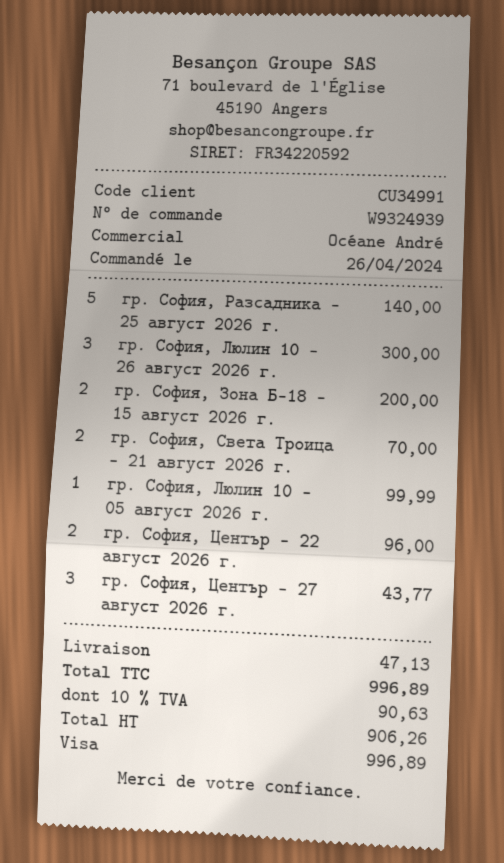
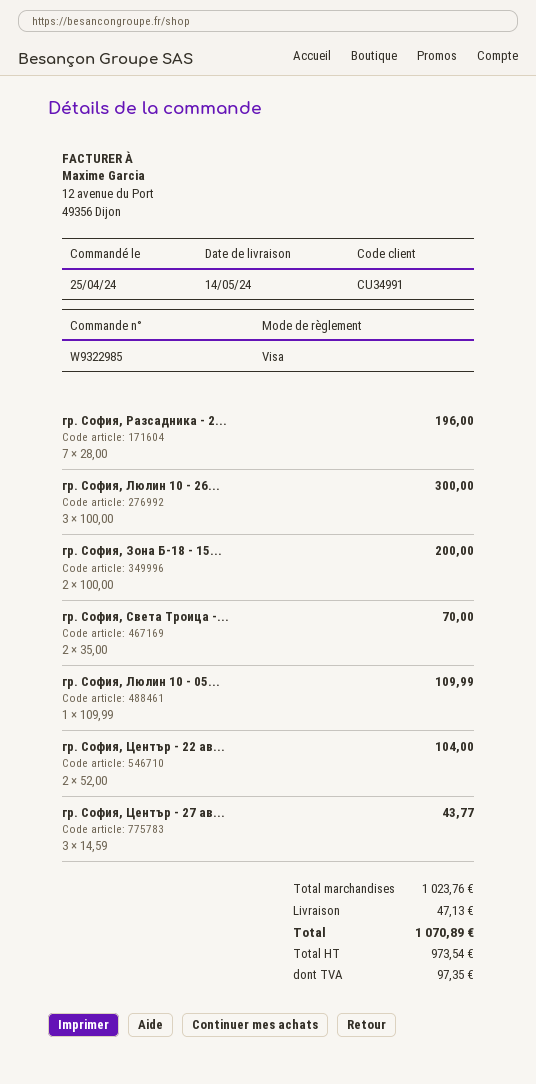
order number: W9324939 -> W9322985
order date: 2024-04-26 -> 2024-04-25
гр. София, Разсадника - 25 август 2026 г.: 5 for 140.00 -> 7 for 196.00
гр. София, Люлин 10 - 05 август 2026 г.: 1 for 99.99 -> 1 for 109.99
гр. София, Център - 22 август 2026 г.: 2 for 96.00 -> 2 for 104.00
net: 906.26 -> 973.54
tax: 90.63 -> 97.35
total: 996.89 -> 1070.89

